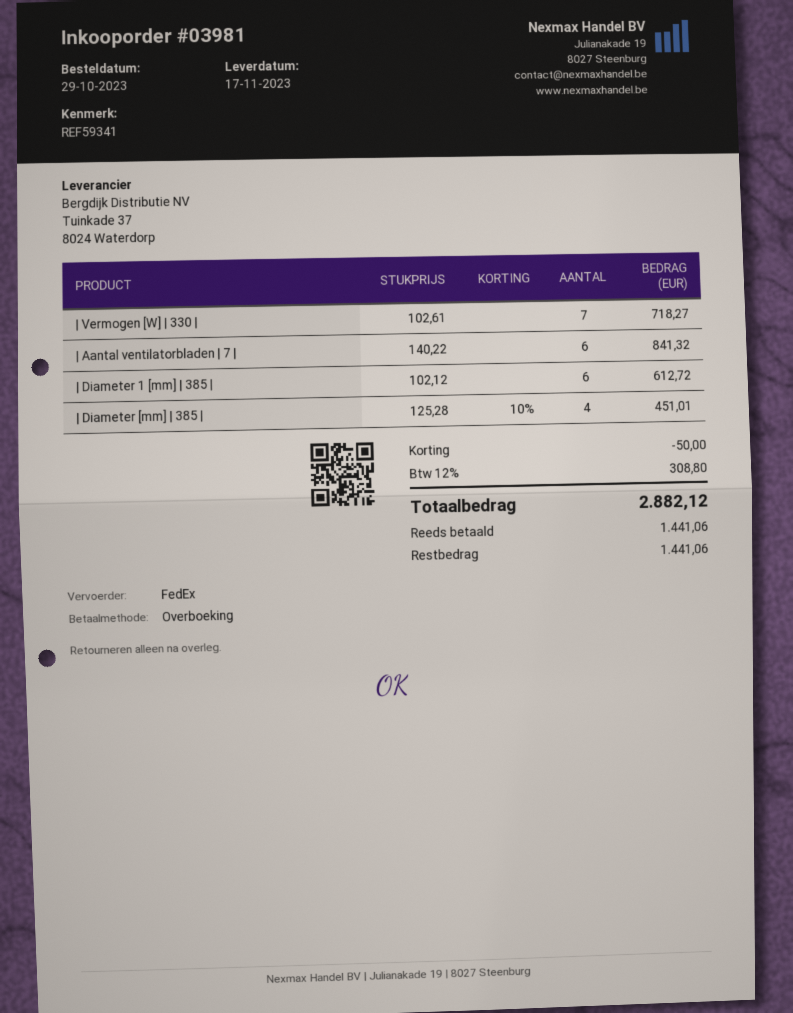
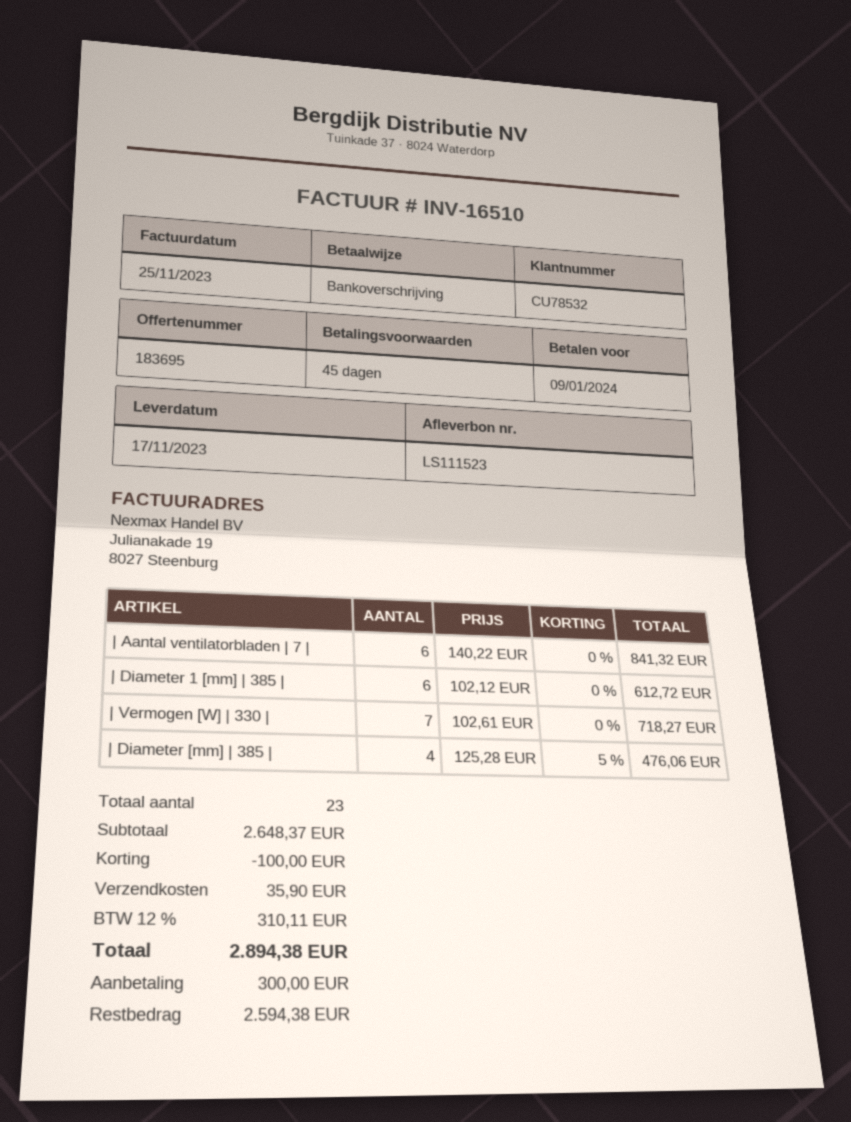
| Diameter [mm] | 385 |: 4 x 125.28 - 10% = 451.01 -> 4 x 125.28 - 5% = 476.06
discount: 50.00 -> 100.00
shipping: none -> 35.90
tax: 12% = 308.80 -> 12% = 310.11
total: 2882.12 -> 2894.38
deposit: 1441.06 -> 300.00
balance: 1441.06 -> 2594.38

